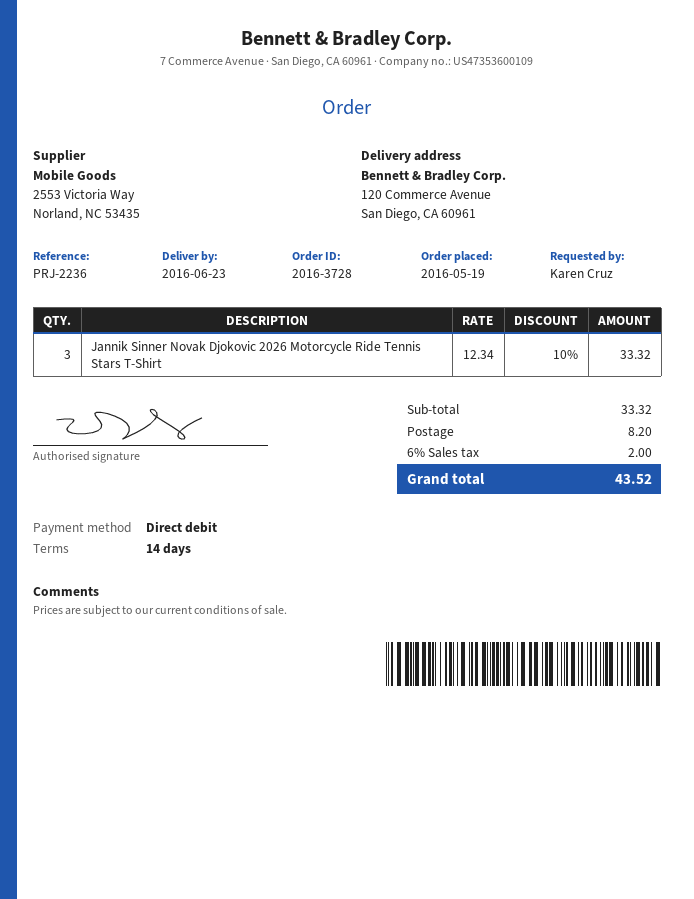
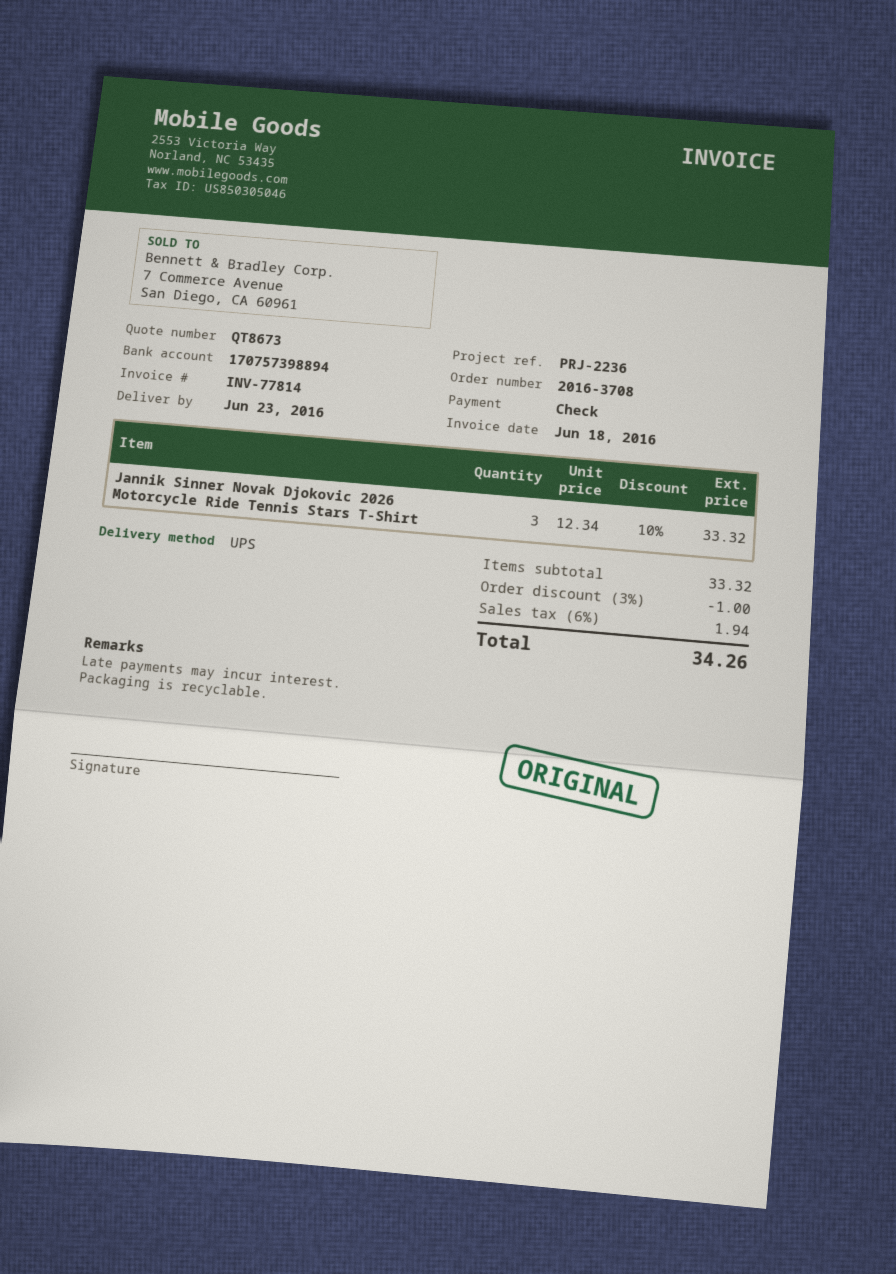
order number: 2016-3728 -> 2016-3708
payment method: direct debit -> cheque
discount: none -> 3% = 1.00
shipping: 8.20 -> none
tax: 6% = 2.00 -> 6% = 1.94
total: 43.52 -> 34.26

